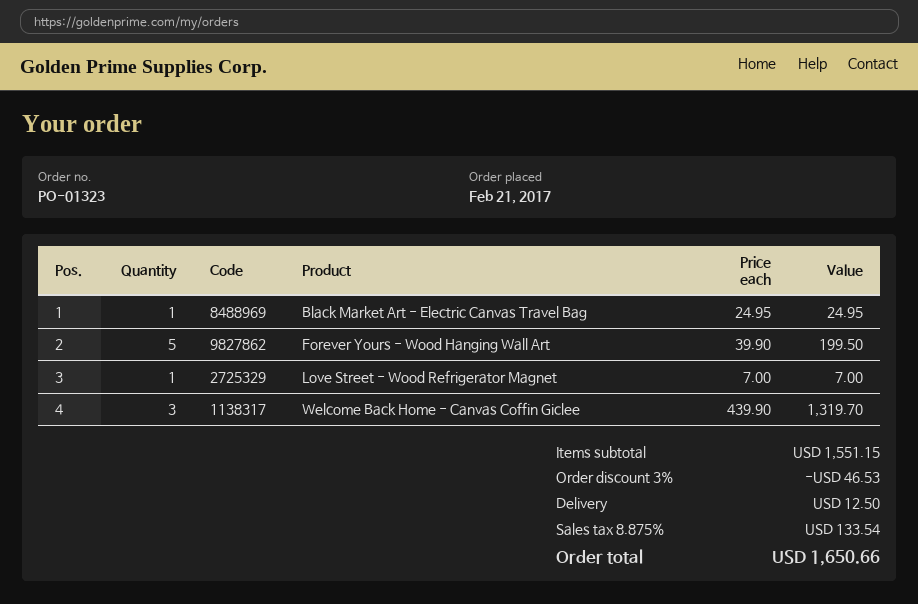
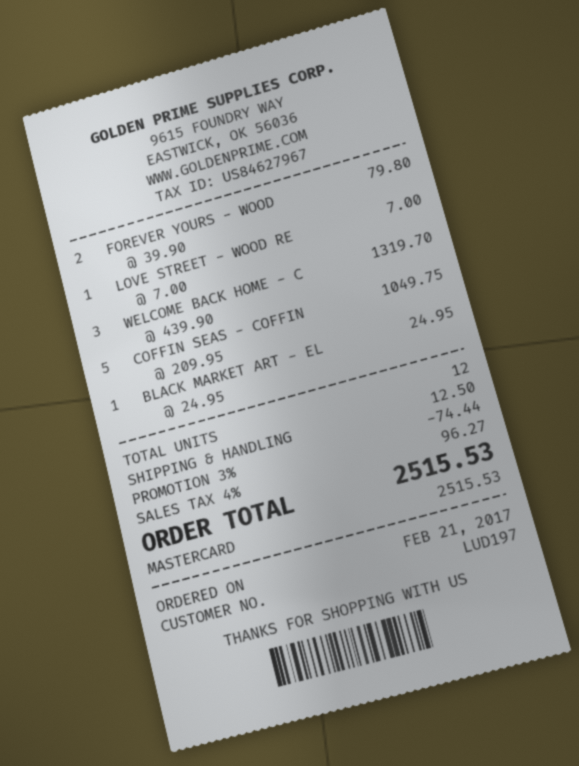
Forever Yours - Wood Hanging Wall Art: 5 x 39.90 = 199.50 -> 2 x 39.90 = 79.80
COFFIN SEAS - COFFIN: none -> 5 x 209.95 = 1049.75
discount: 3% = 46.53 -> 3% = 74.44
tax: 8.875% = 133.54 -> 4% = 96.27
total: 1650.66 -> 2515.53

